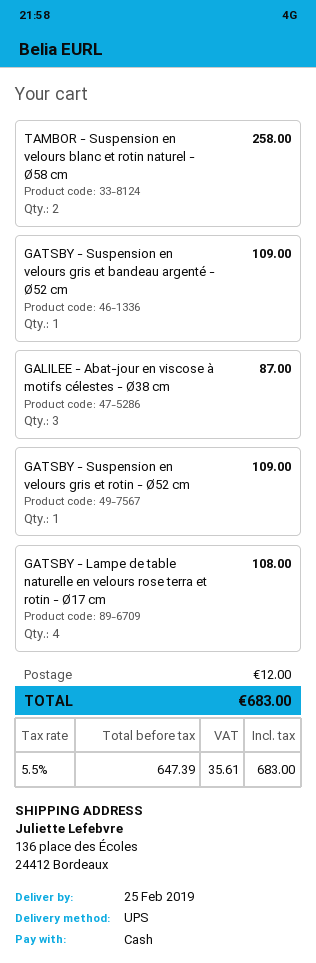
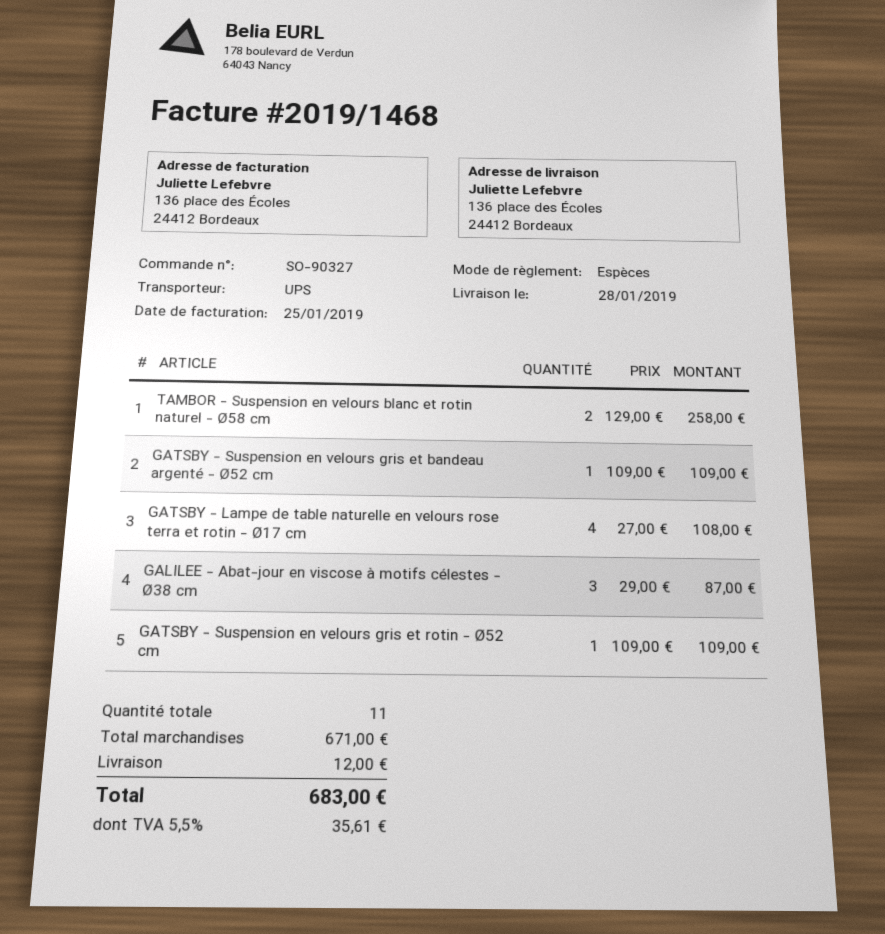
delivery date: 2019-02-25 -> 2019-01-28

